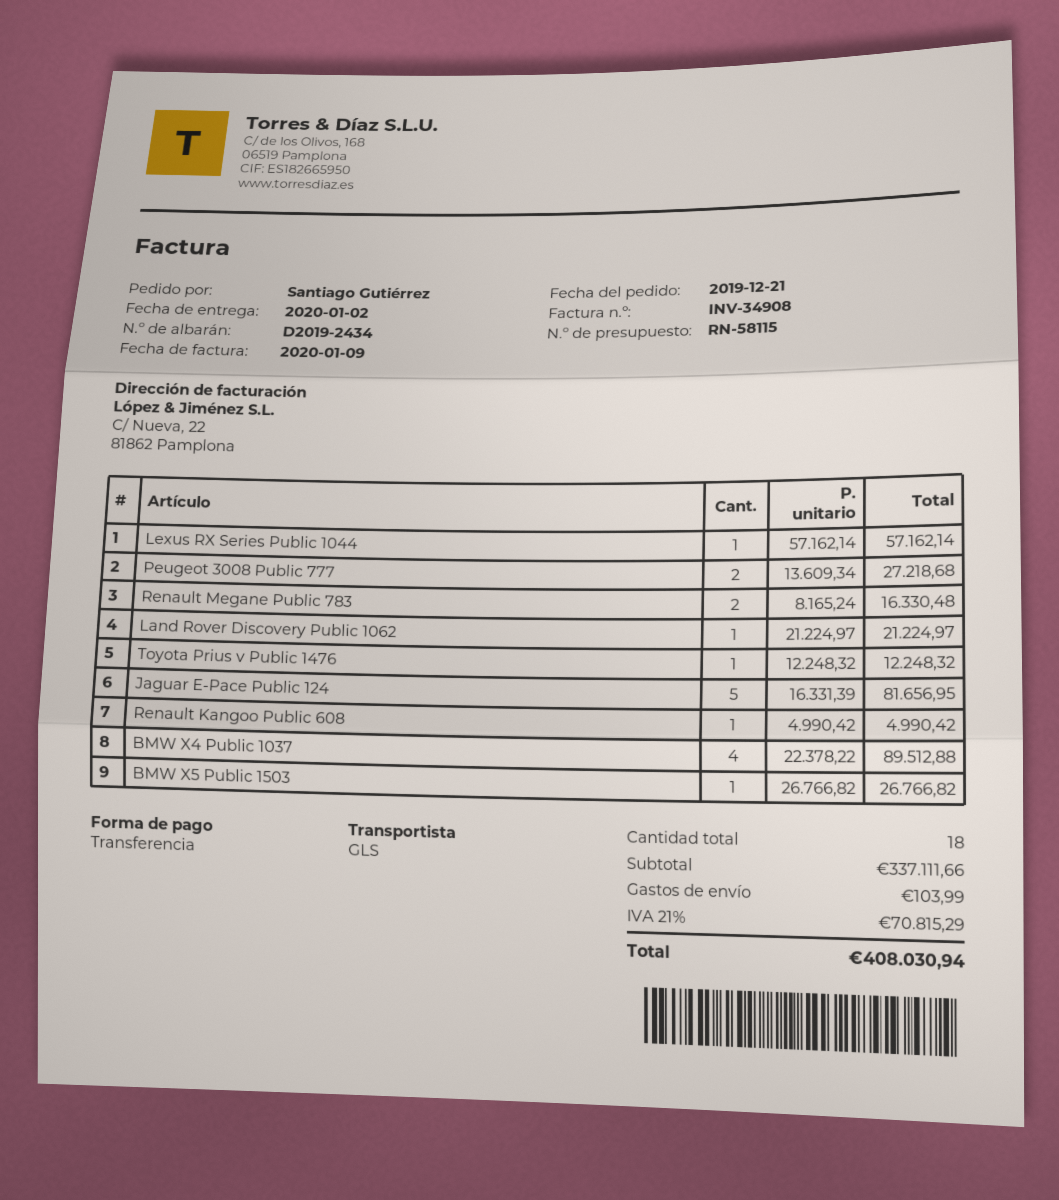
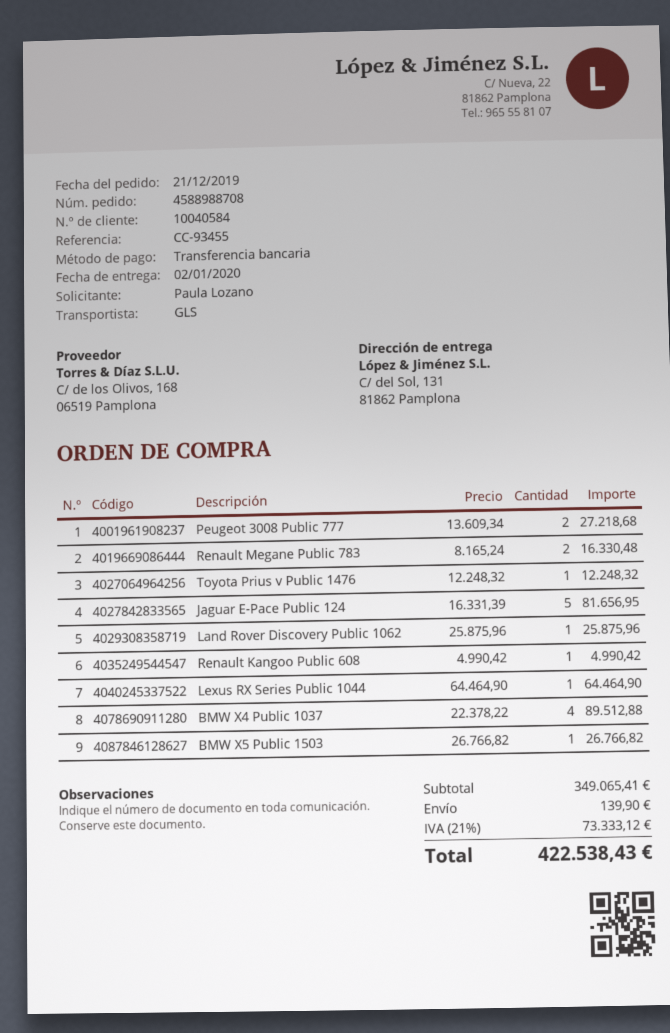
ordered by: Santiago Gutiérrez -> Paula Lozano
Lexus RX Series Public 1044: 1 x 57162.14 = 57162.14 -> 1 x 64464.90 = 64464.90
Land Rover Discovery Public 1062: 1 x 21224.97 = 21224.97 -> 1 x 25875.96 = 25875.96
subtotal: 337111.66 -> 349065.41
shipping: 103.99 -> 139.90
tax: 21% = 70815.29 -> 21% = 73333.12
total: 408030.94 -> 422538.43

